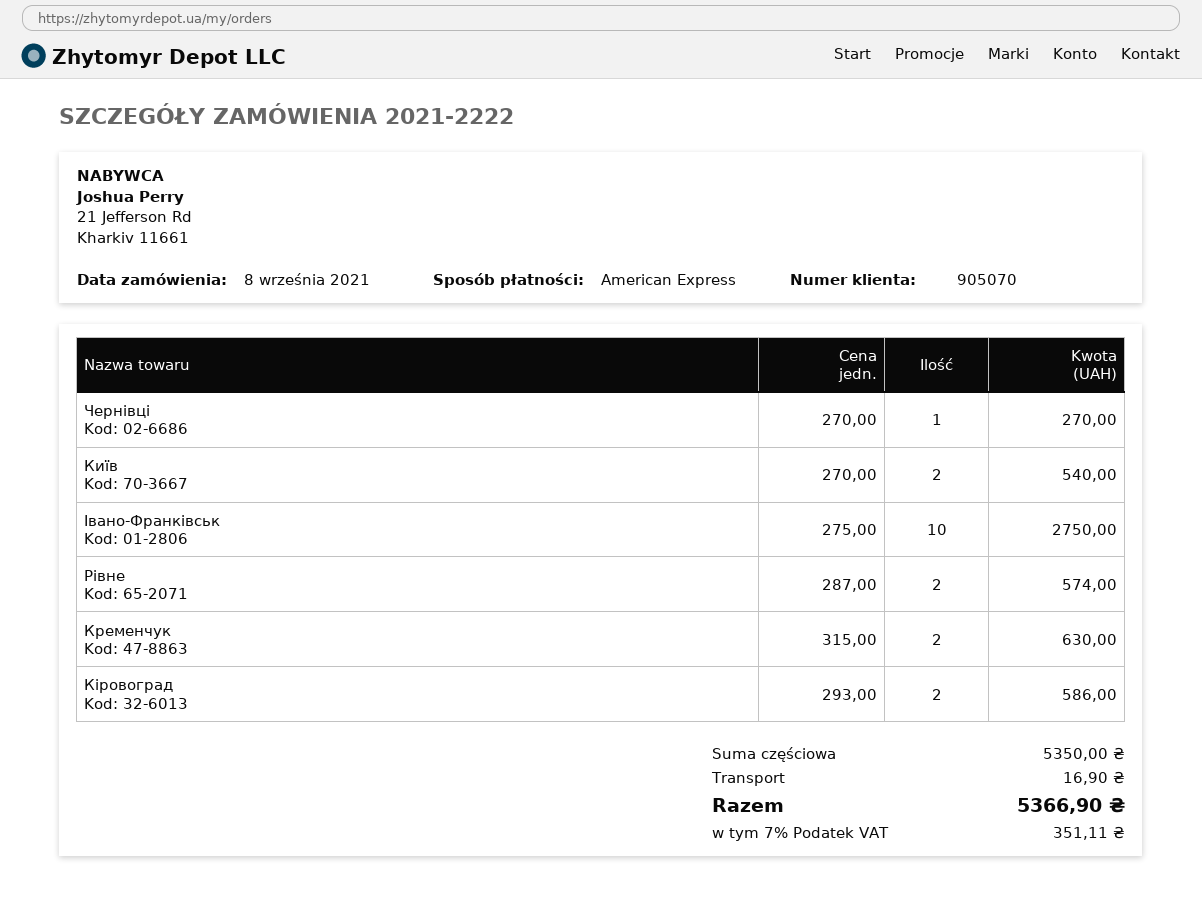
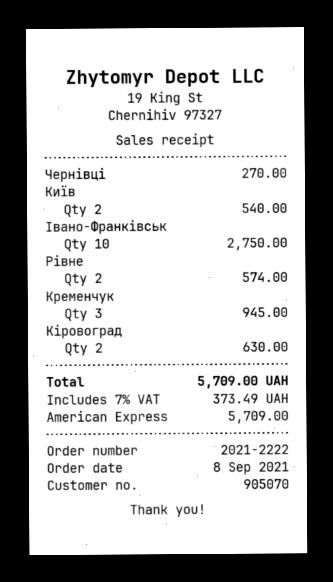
Кременчук: 2 for 630.00 -> 3 for 945.00
Кіровоград: 2 for 586.00 -> 2 for 630.00
shipping: 16.90 -> none
tax: 7% = 351.11 -> 7% = 373.49
total: 5366.90 -> 5709.00

